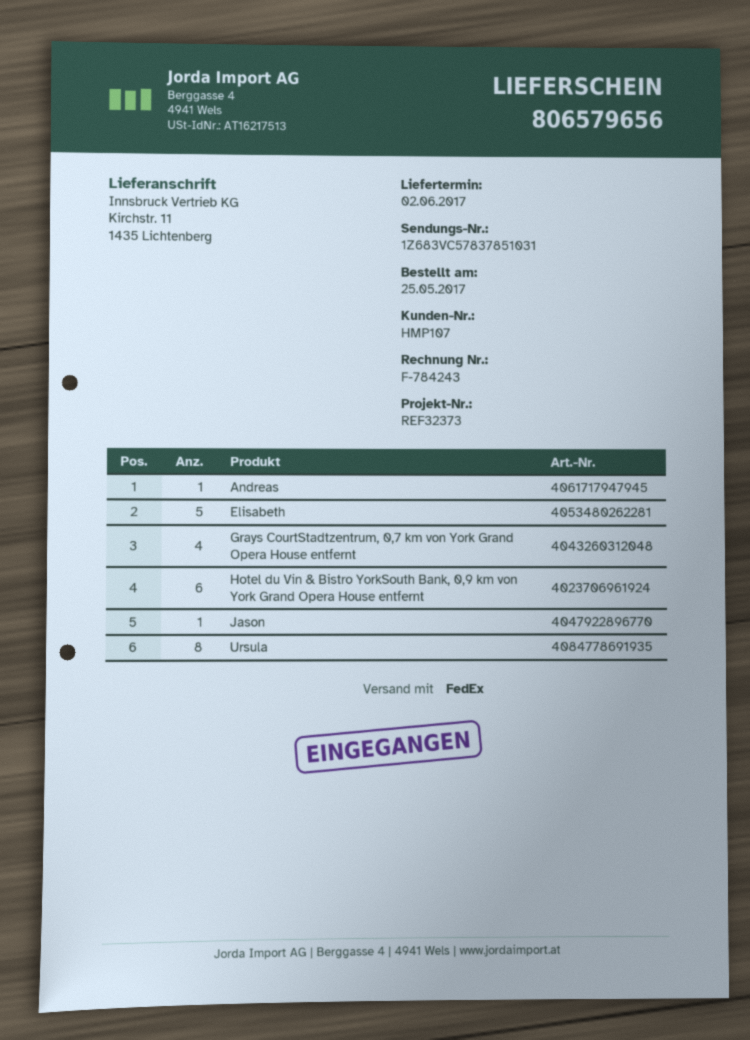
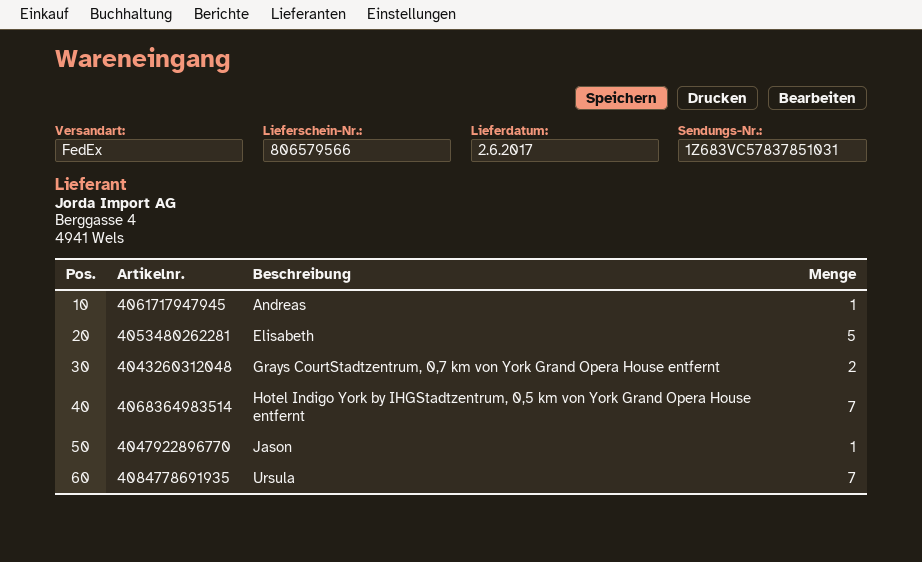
delivery note number: 806579656 -> 806579566
Grays CourtStadtzentrum, 0,7 km von York Grand Opera House entfernt: 4 -> 2
Hotel du Vin & Bistro YorkSouth Bank, 0,9 km von York Grand Opera House entfernt: 6 -> none
Ursula: 8 -> 7
Hotel Indigo York by IHGStadtzentrum, 0,5 km von York Grand Opera House entfernt: none -> 7

